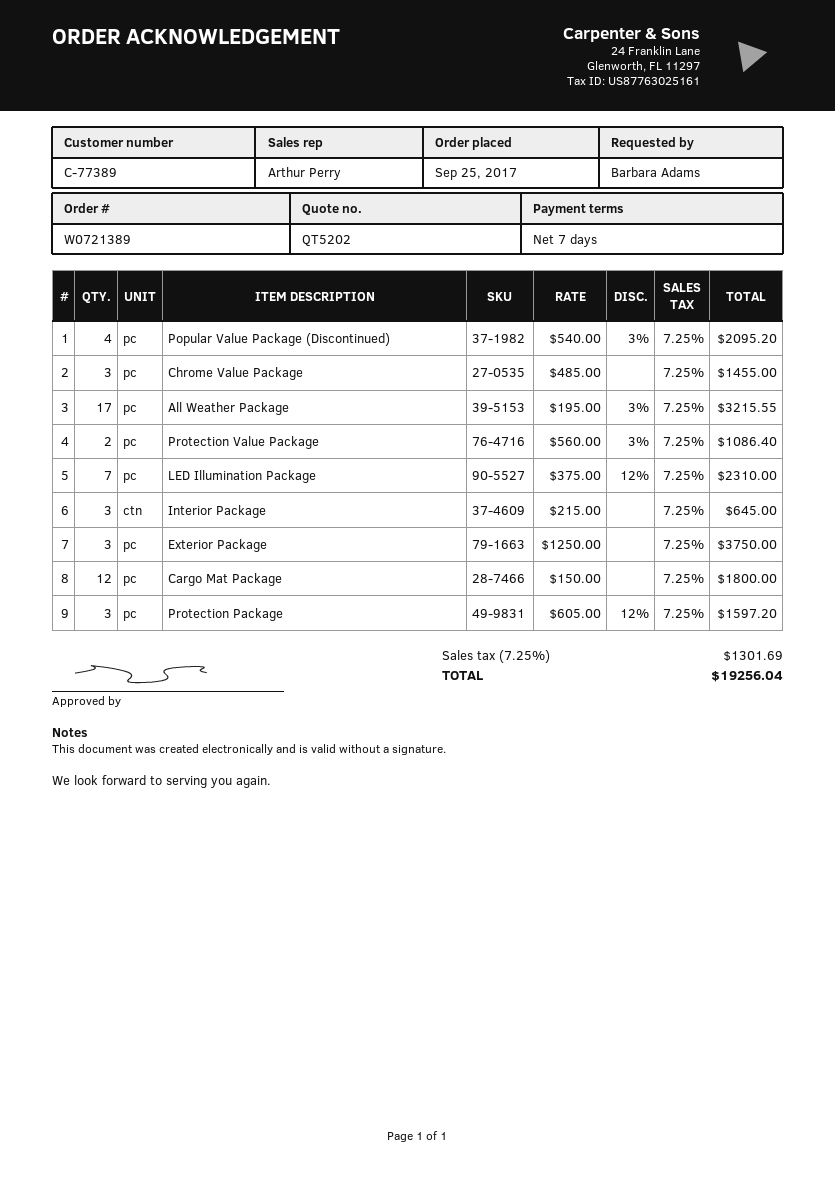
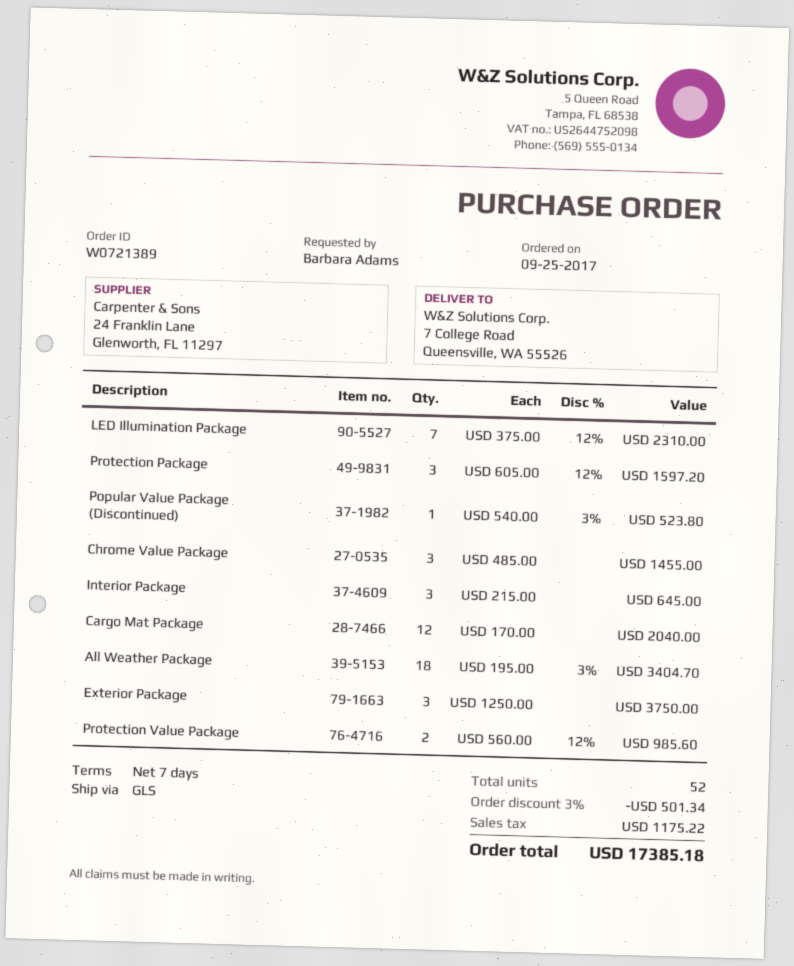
Popular Value Package (Discontinued): 4 x 540.00 - 3% = 2095.20 -> 1 x 540.00 - 3% = 523.80
All Weather Package: 17 x 195.00 - 3% = 3215.55 -> 18 x 195.00 - 3% = 3404.70
Protection Value Package: 2 x 560.00 - 3% = 1086.40 -> 2 x 560.00 - 12% = 985.60
Cargo Mat Package: 12 x 150.00 = 1800.00 -> 12 x 170.00 = 2040.00
discount: none -> 3% = 501.34
tax: 1301.69 -> 1175.22
total: 19256.04 -> 17385.18

